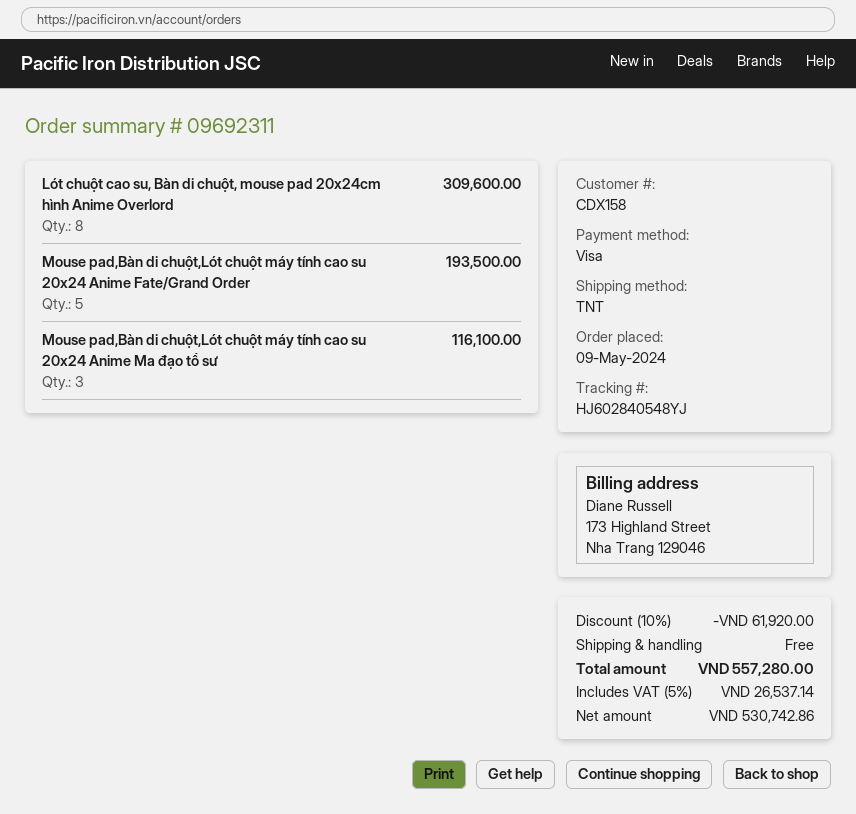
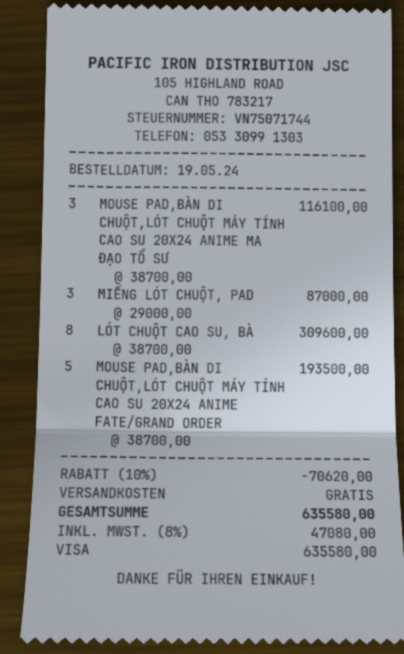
order date: 2024-05-09 -> 2024-05-19
MIẾNG LÓT CHUỘT, PAD: none -> 3 for 87000.00
discount: 10% = 61920.00 -> 10% = 70620.00
tax: 5% = 26537.14 -> 8% = 47080.00
total: 557280.00 -> 635580.00

